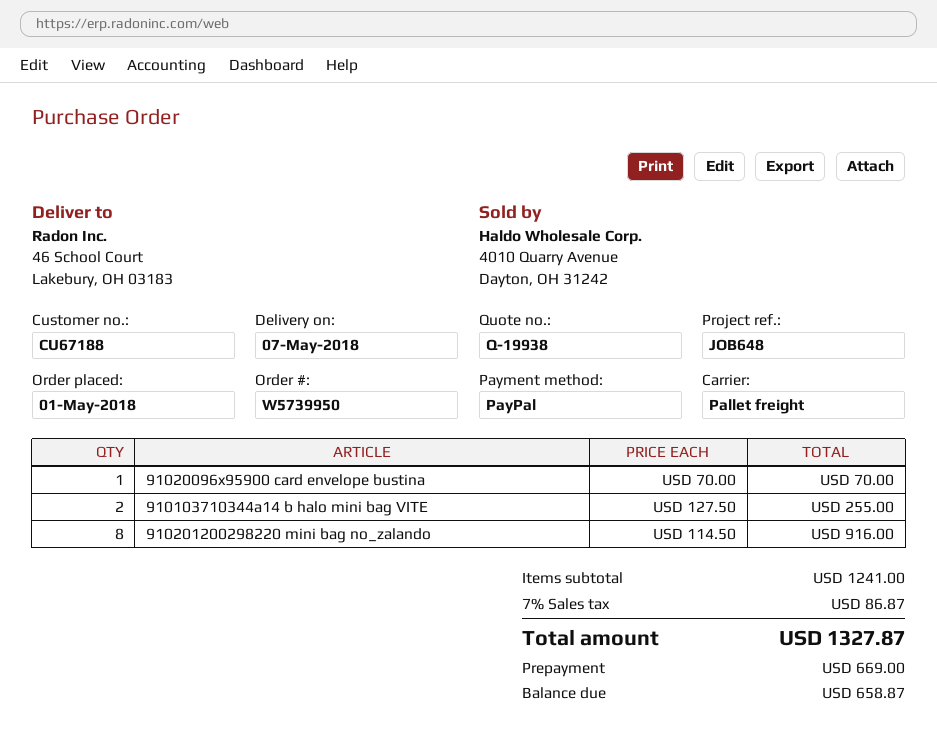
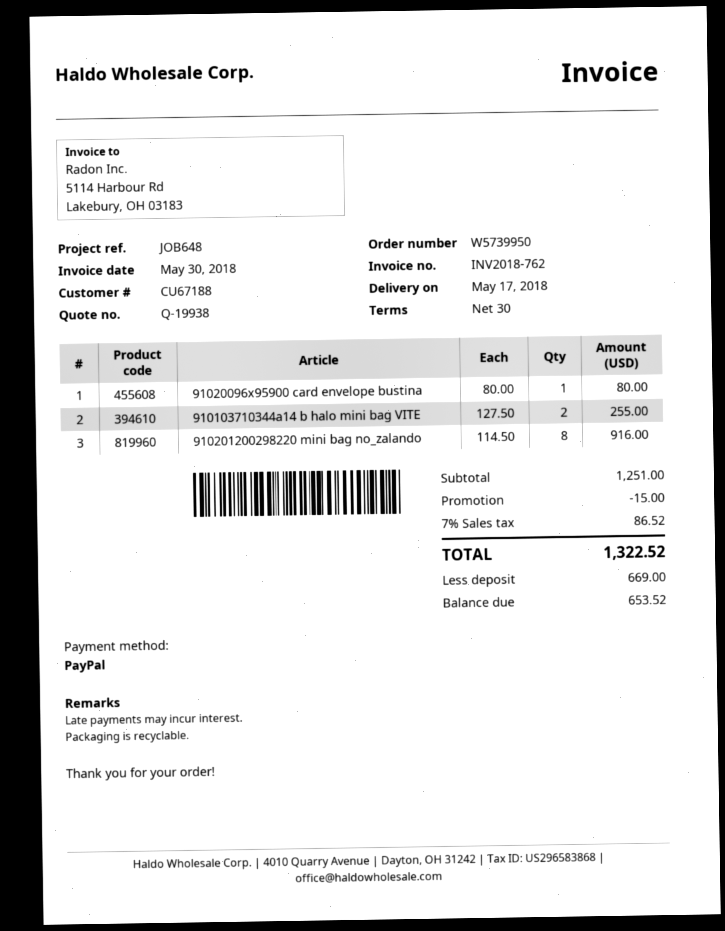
delivery date: 2018-05-07 -> 2018-05-17
91020096x95900 card envelope bustina: 1 x 70.00 = 70.00 -> 1 x 80.00 = 80.00
subtotal: 1241.00 -> 1251.00
discount: none -> 15.00
tax: 7% = 86.87 -> 7% = 86.52
total: 1327.87 -> 1322.52
balance: 658.87 -> 653.52

